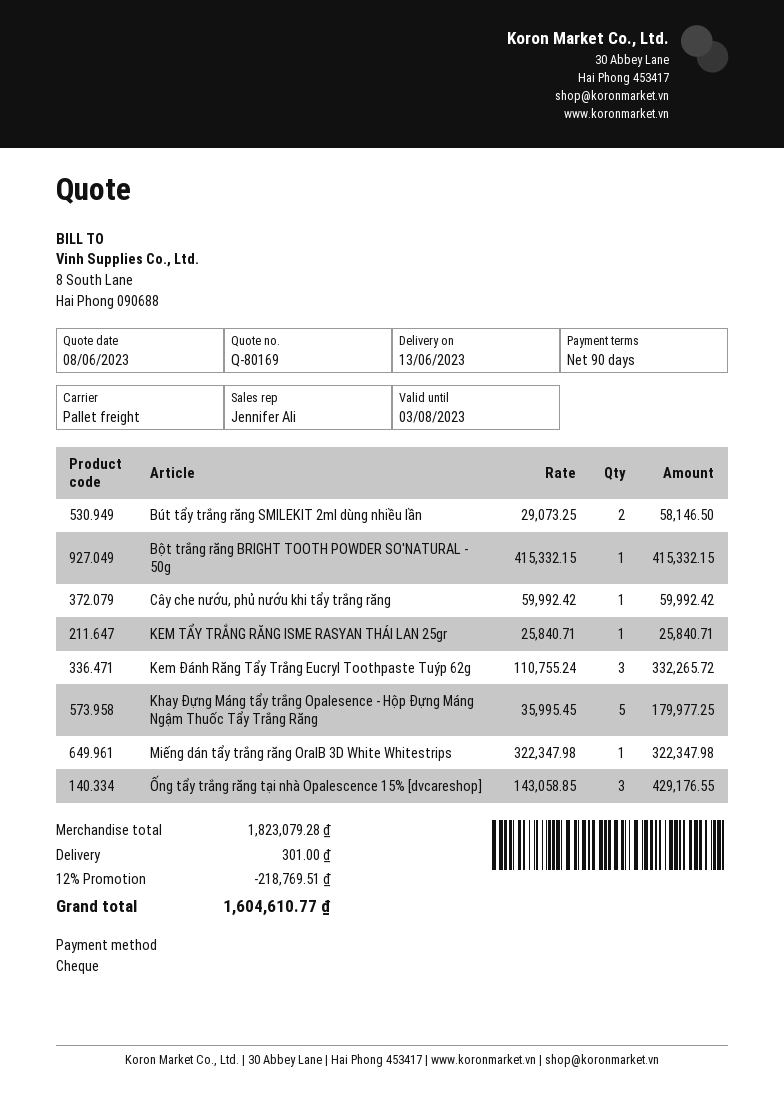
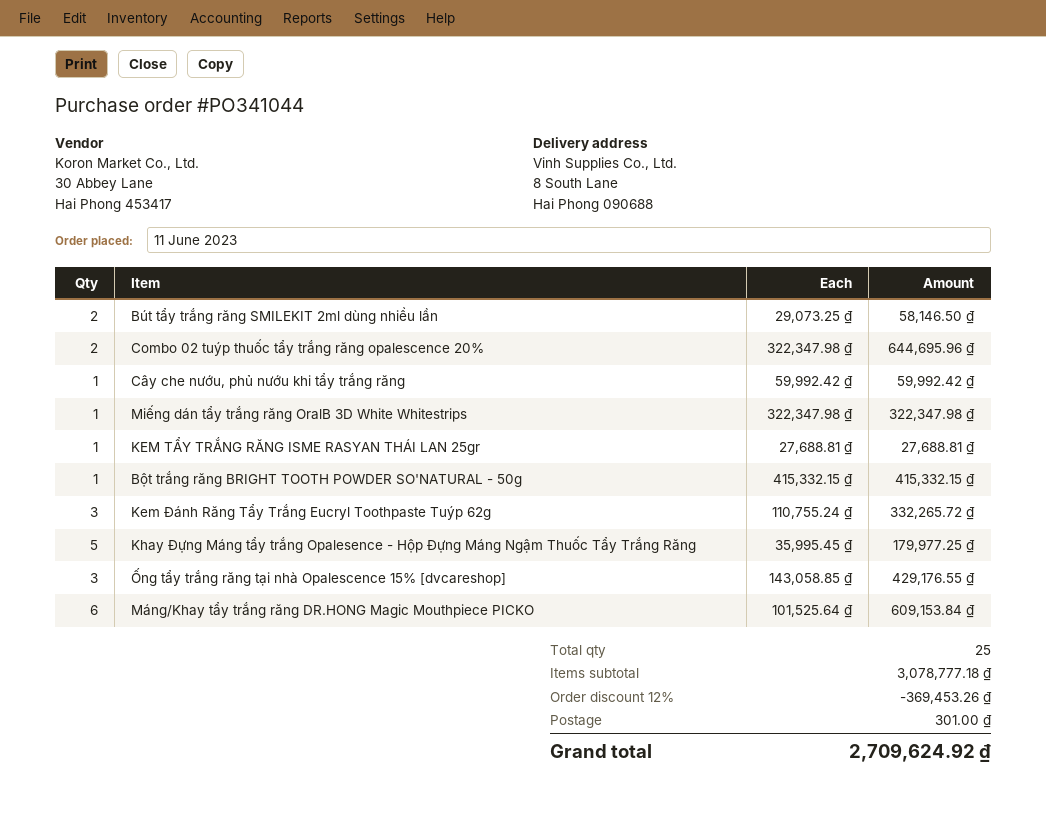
KEM TẨY TRẮNG RĂNG ISME RASYAN THÁI LAN 25gr: 1 x 25840.71 = 25840.71 -> 1 x 27688.81 = 27688.81
Combo 02 tuýp thuốc tẩy trắng răng opalescence 20%: none -> 2 x 322347.98 = 644695.96
Máng/Khay tẩy trắng răng DR.HONG Magic Mouthpiece PICKO: none -> 6 x 101525.64 = 609153.84
subtotal: 1823079.28 -> 3078777.18
discount: 12% = 218769.51 -> 12% = 369453.26
total: 1604610.77 -> 2709624.92

